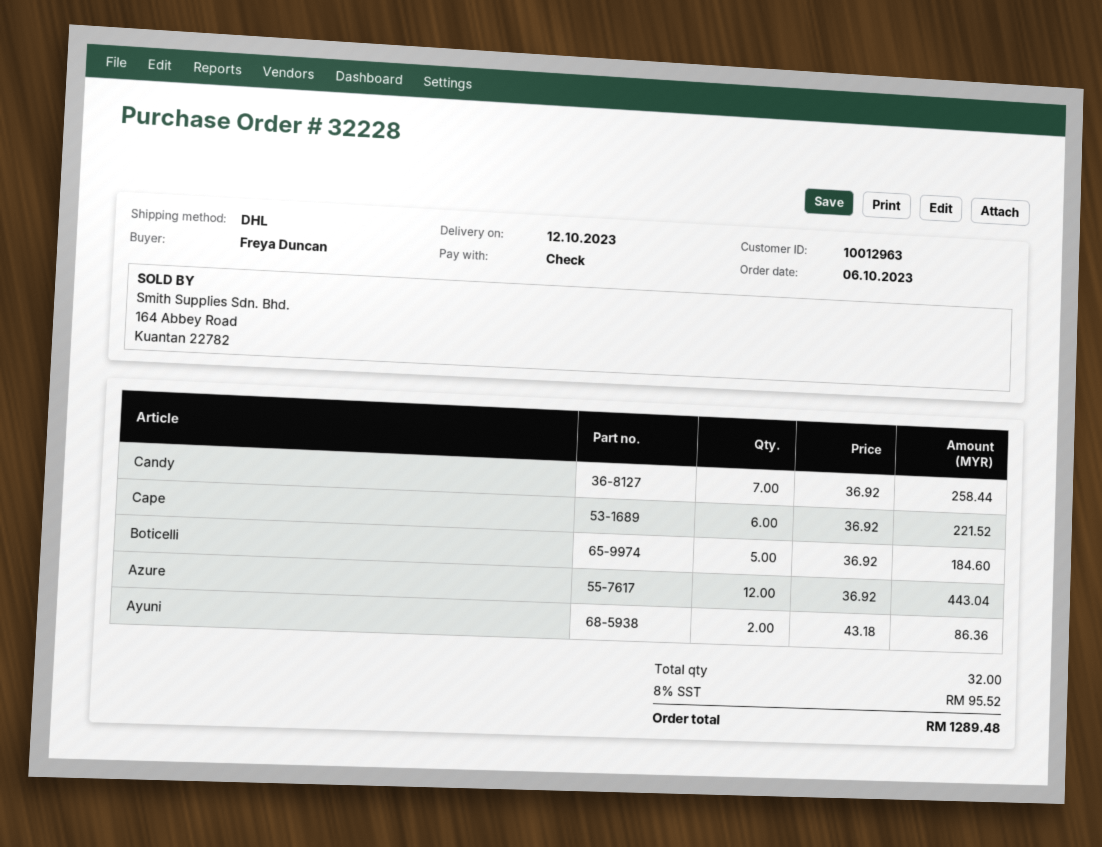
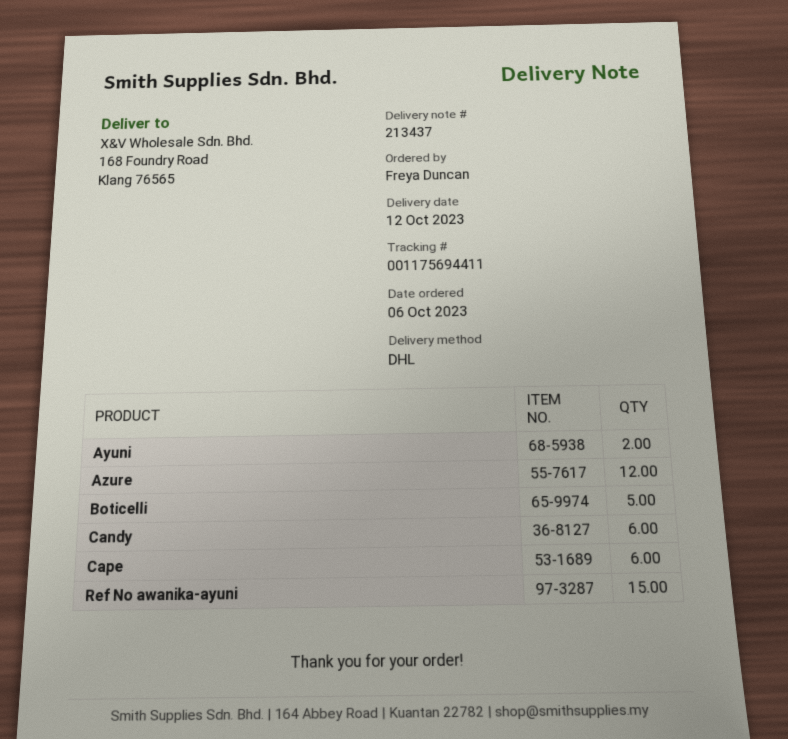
Candy: 7 -> 6
Ref No awanika-ayuni: none -> 15

